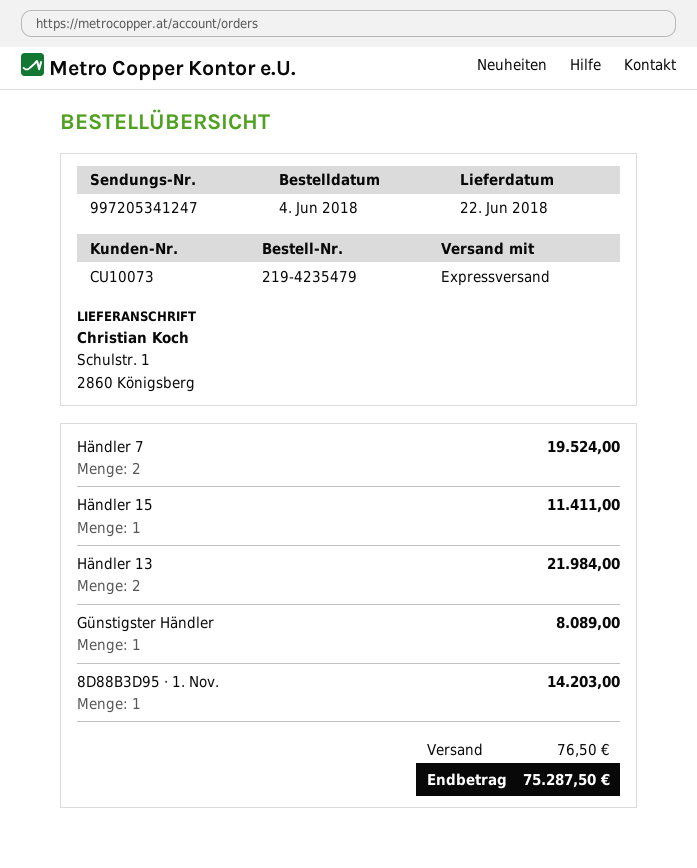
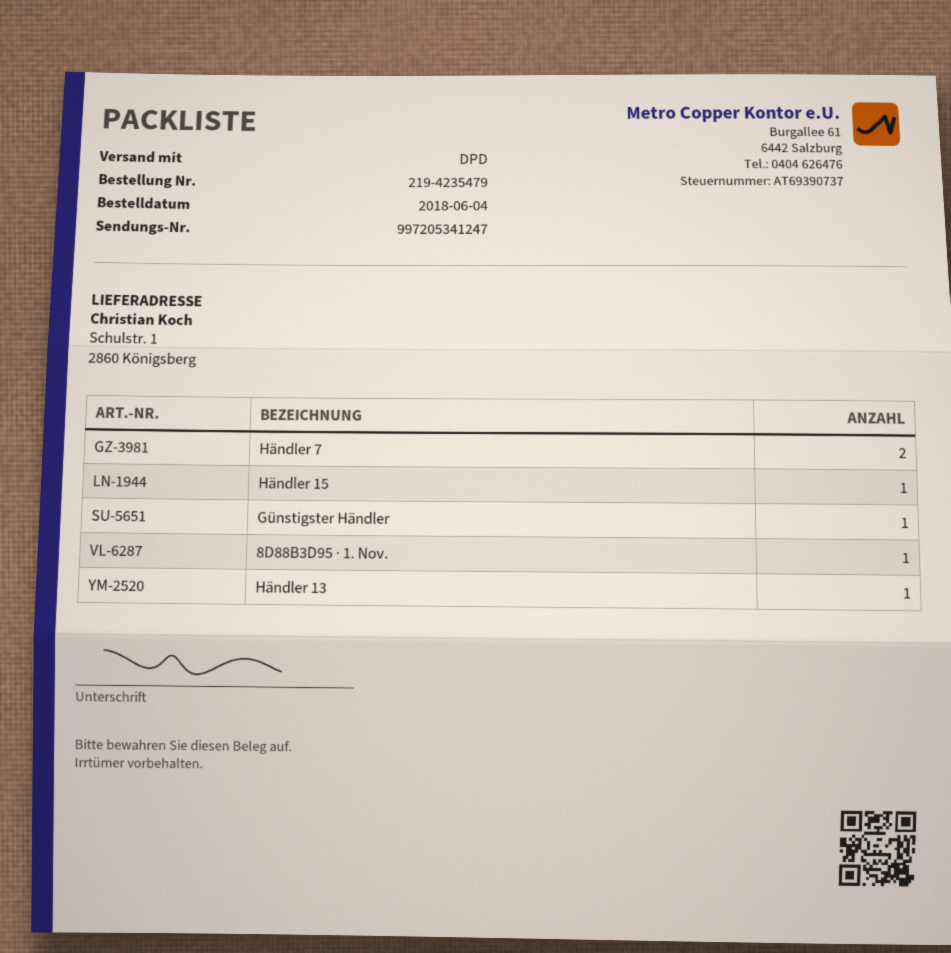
shipping method: express -> DPD
Händler 13: 2 -> 1

